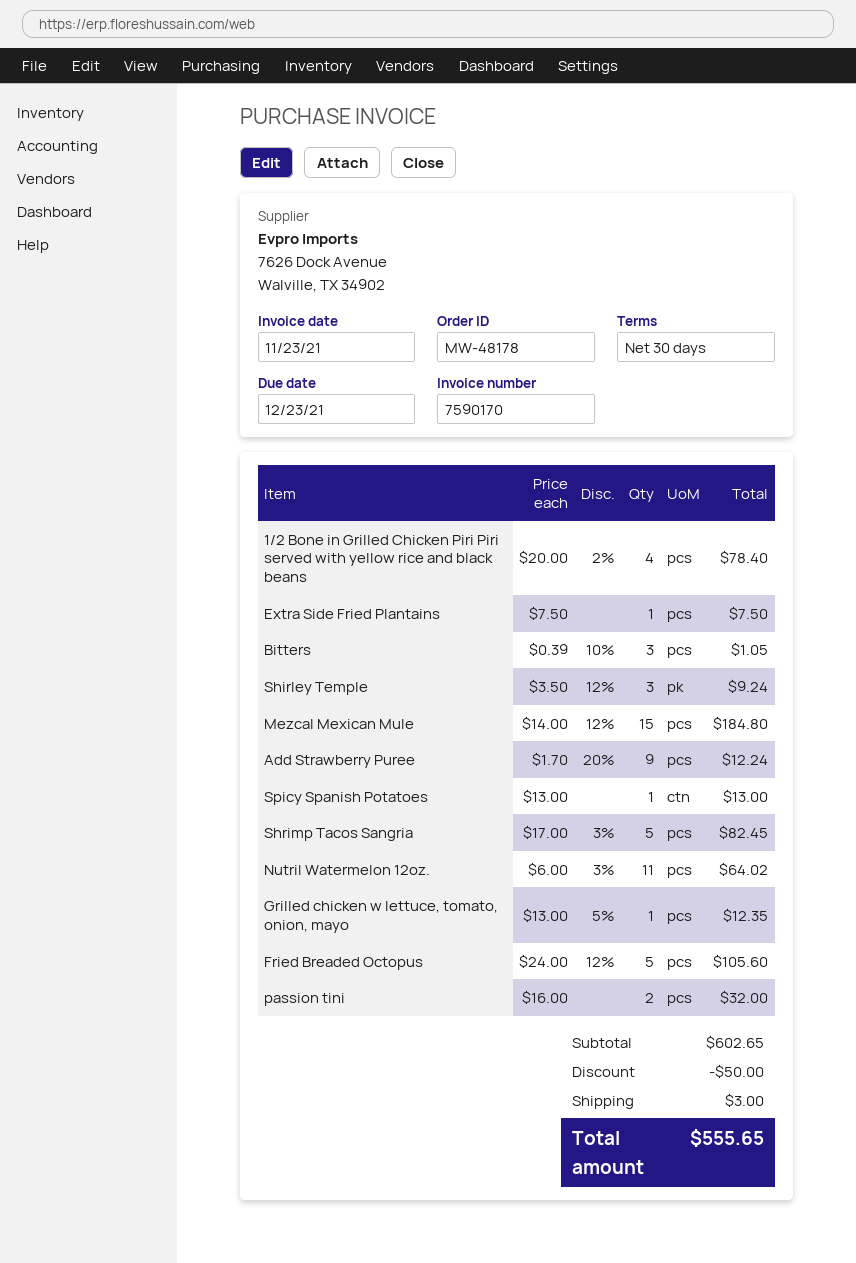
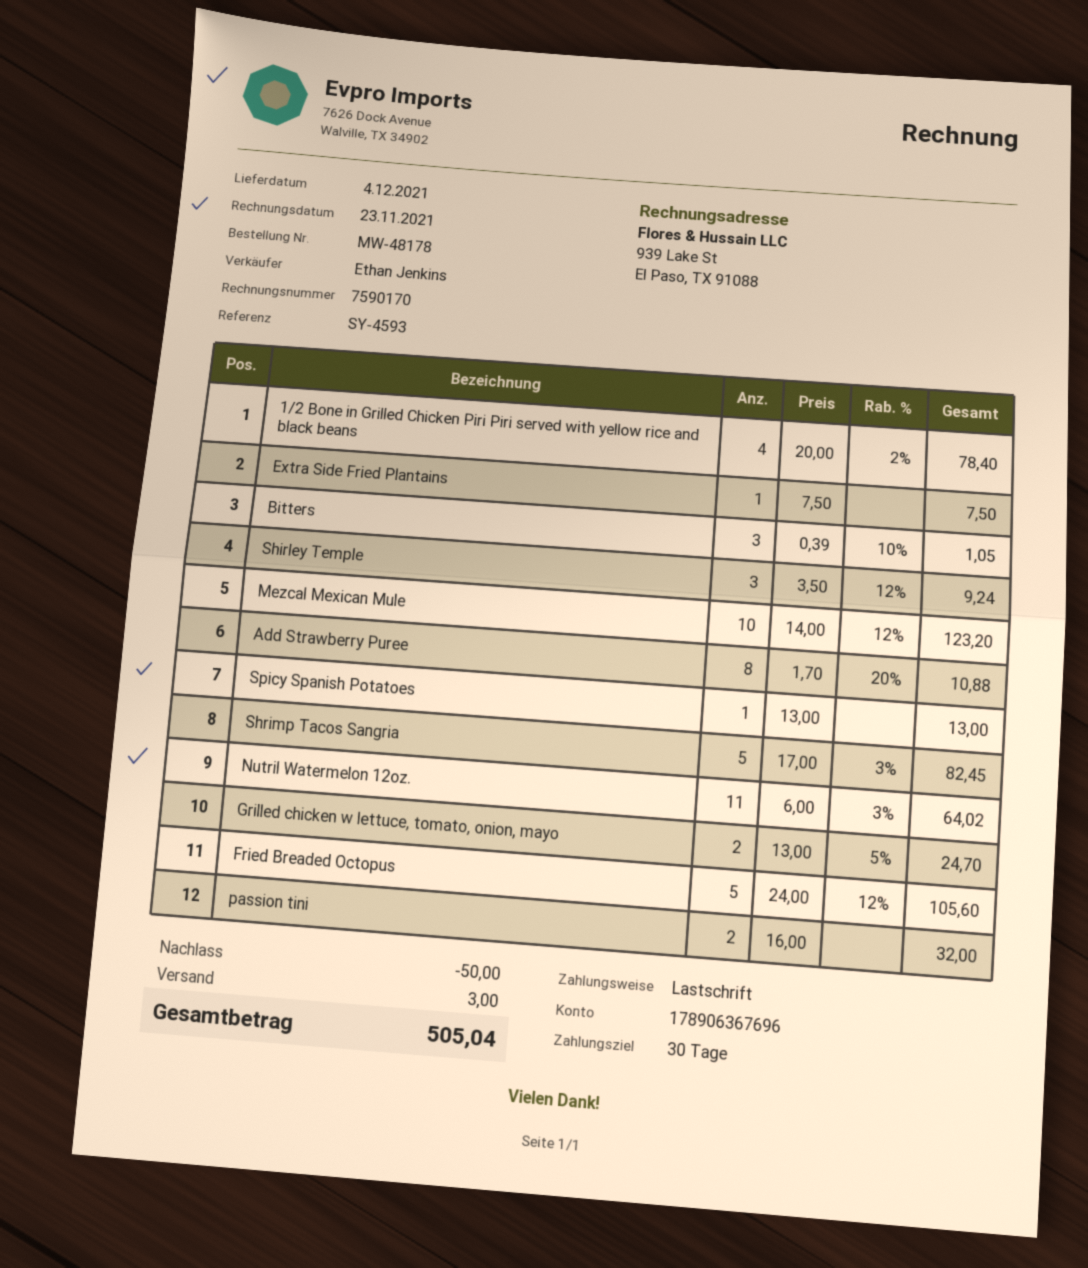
Mezcal Mexican Mule: 15 x 14.00 - 12% = 184.80 -> 10 x 14.00 - 12% = 123.20
Add Strawberry Puree: 9 x 1.70 - 20% = 12.24 -> 8 x 1.70 - 20% = 10.88
Grilled chicken w lettuce, tomato, onion, mayo: 1 x 13.00 - 5% = 12.35 -> 2 x 13.00 - 5% = 24.70
total: 555.65 -> 505.04

